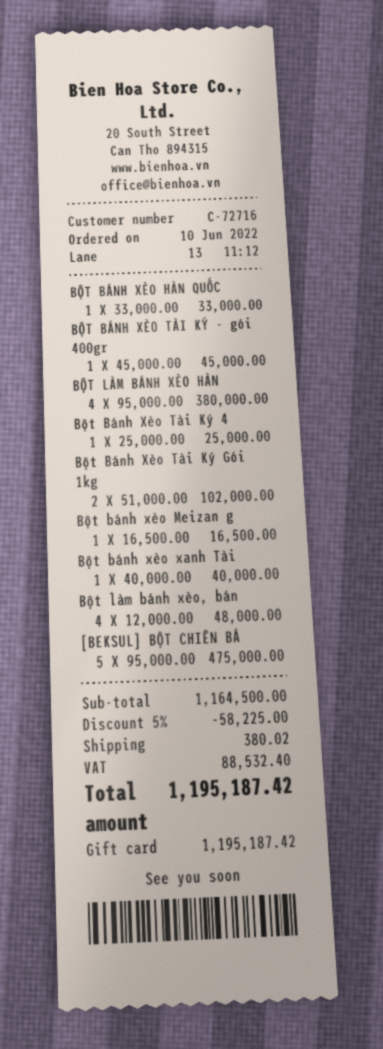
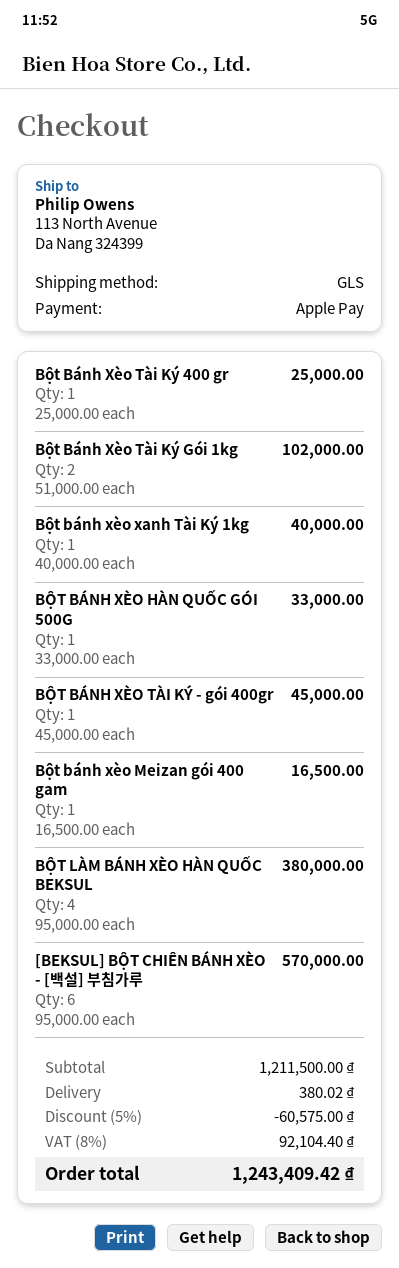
payment method: gift card -> Apple Pay
Bột làm bánh xèo, bán: 4 x 12000.00 = 48000.00 -> none
[BEKSUL] BỘT CHIÊN BÁ: 5 x 95000.00 = 475000.00 -> 6 x 95000.00 = 570000.00
subtotal: 1164500.00 -> 1211500.00
discount: 5% = 58225.00 -> 5% = 60575.00
tax: 88532.40 -> 92104.40
total: 1195187.42 -> 1243409.42

